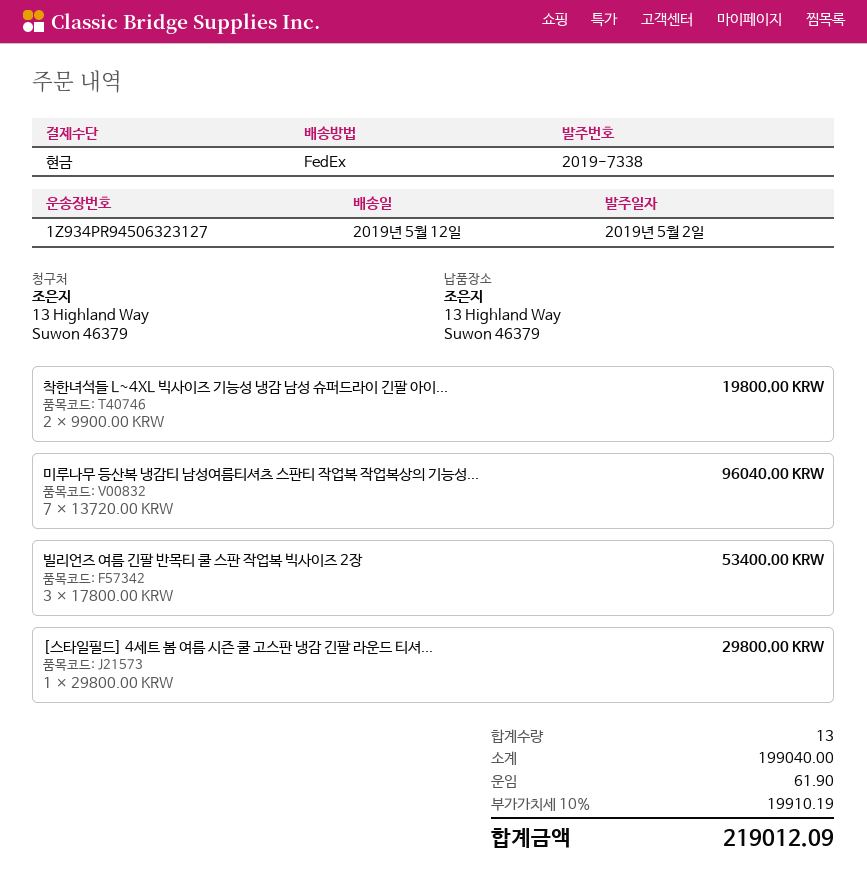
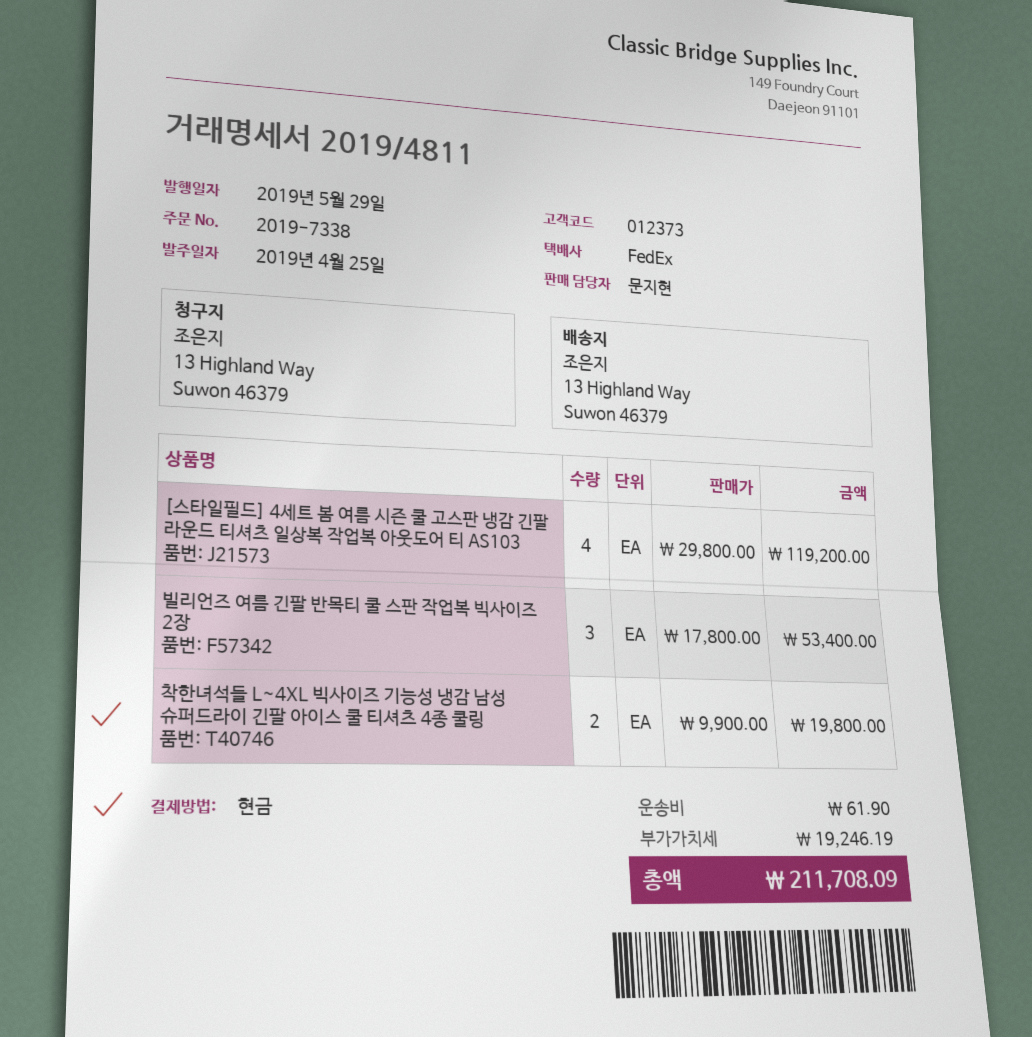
order date: 2019-05-02 -> 2019-04-25
미루나무 등산복 냉감티 남성여름티셔츠 스판티 작업복 작업복상의 기능성...: 7 x 13720.00 = 96040.00 -> none
[스타일필드] 4세트 봄 여름 시즌 쿨 고스판 냉감 긴팔 라운드 티셔...: 1 x 29800.00 = 29800.00 -> 4 x 29800.00 = 119200.00
tax: 19910.19 -> 19246.19
total: 219012.09 -> 211708.09

